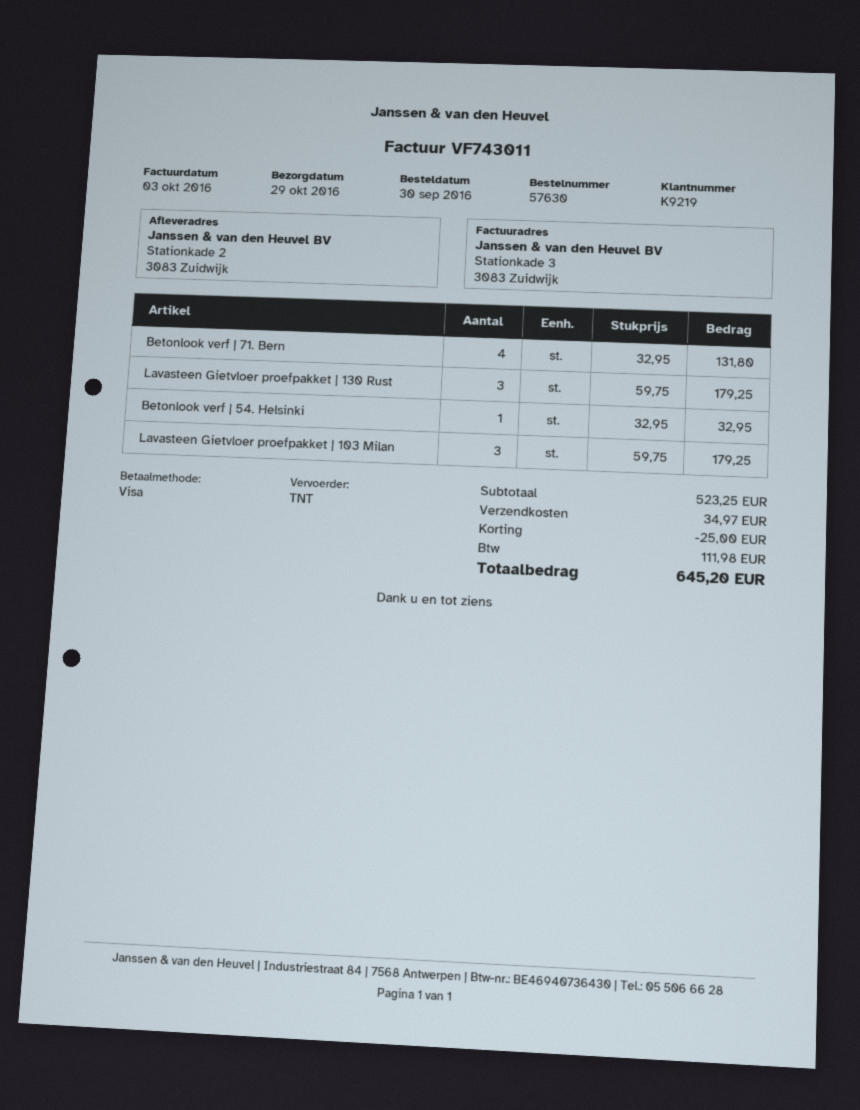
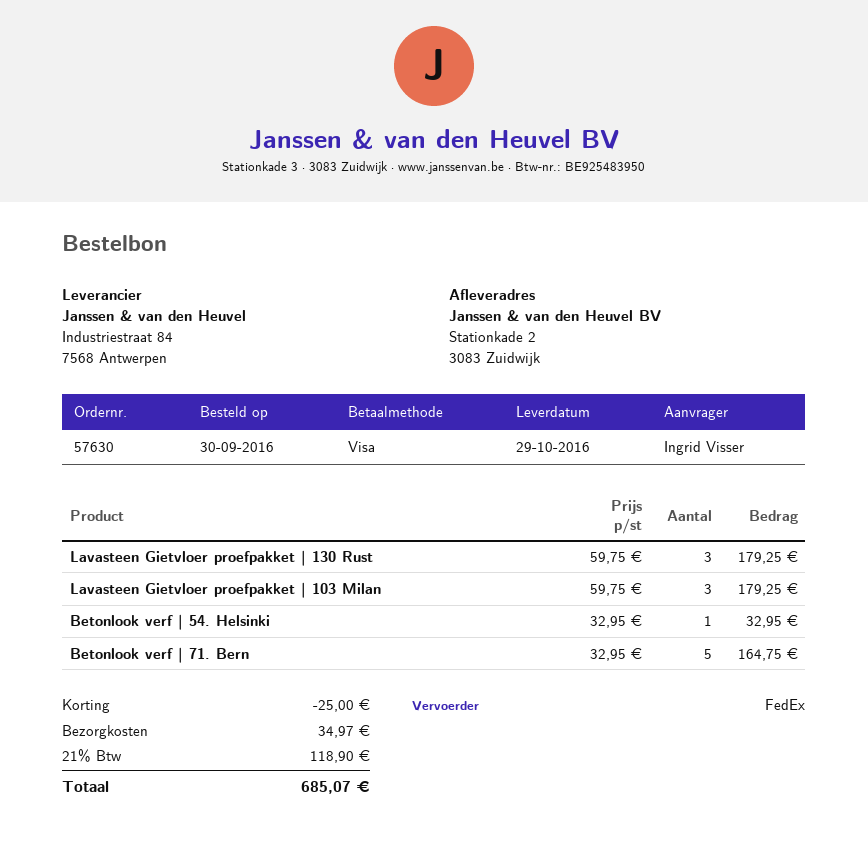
shipping method: TNT -> FedEx
Betonlook verf | 71. Bern: 4 x 32.95 = 131.80 -> 5 x 32.95 = 164.75
tax: 111.98 -> 118.90
total: 645.20 -> 685.07

